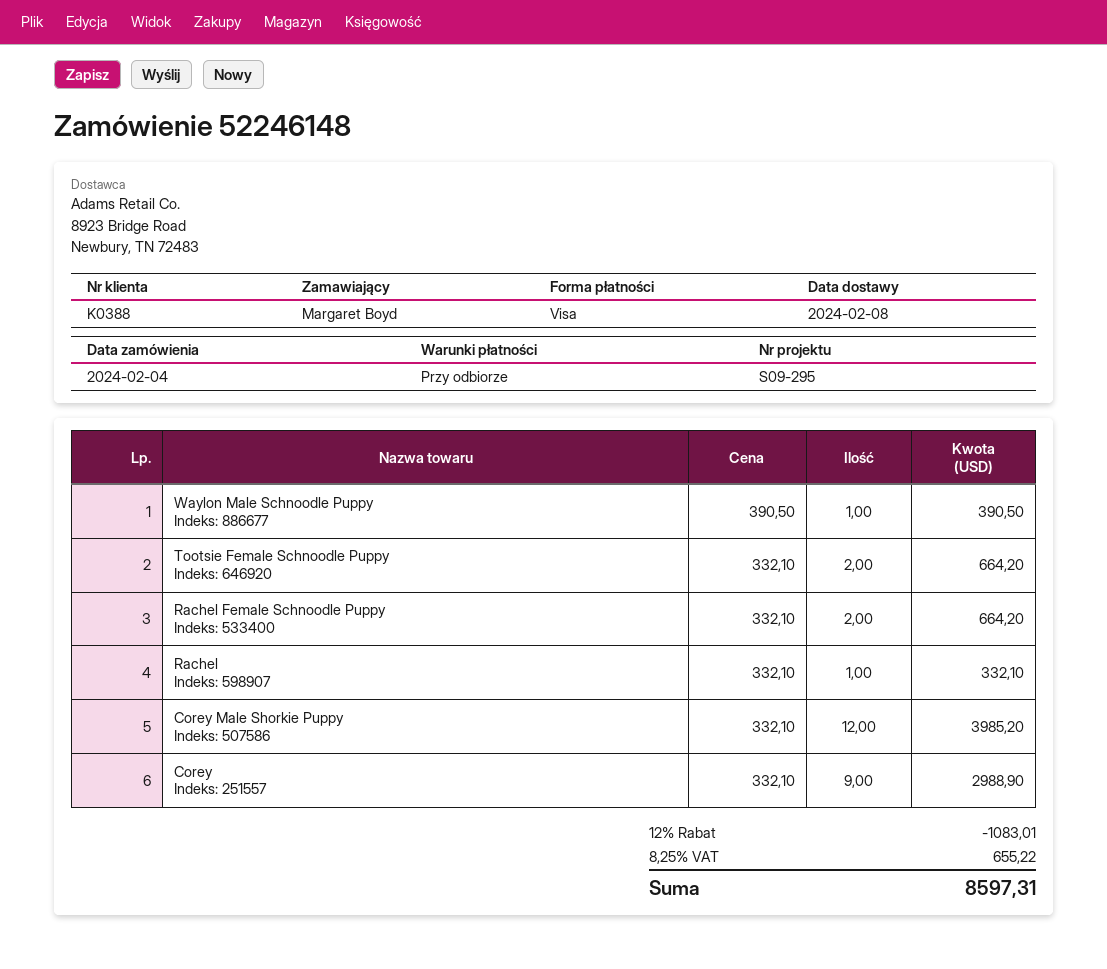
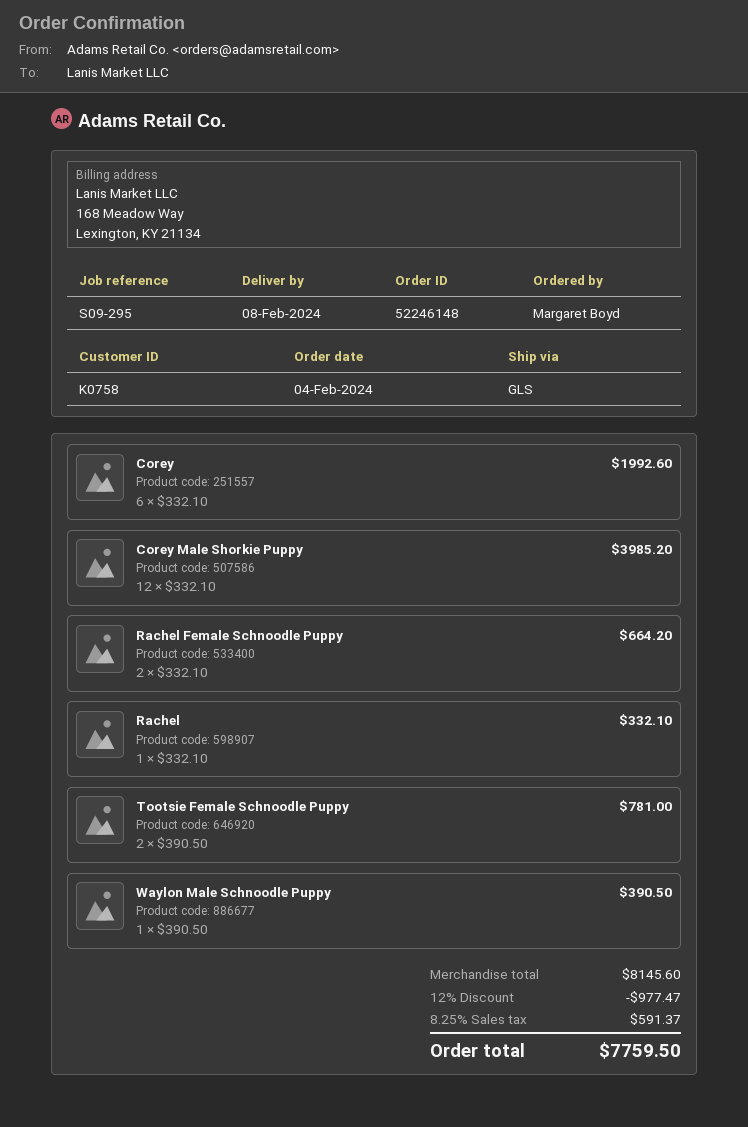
customer number: K0388 -> K0758
Tootsie Female Schnoodle Puppy: 2 x 332.10 = 664.20 -> 2 x 390.50 = 781.00
Corey: 9 x 332.10 = 2988.90 -> 6 x 332.10 = 1992.60
discount: 12% = 1083.01 -> 12% = 977.47
tax: 8.25% = 655.22 -> 8.25% = 591.37
total: 8597.31 -> 7759.50

